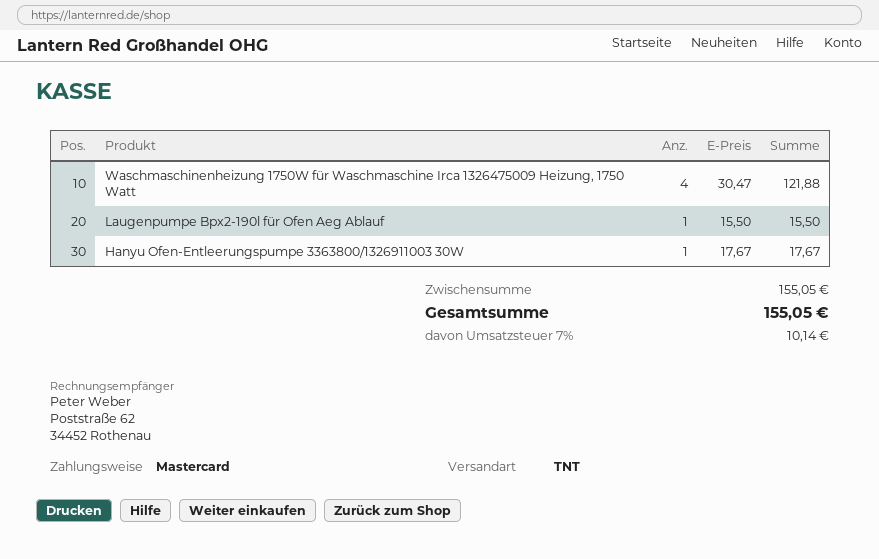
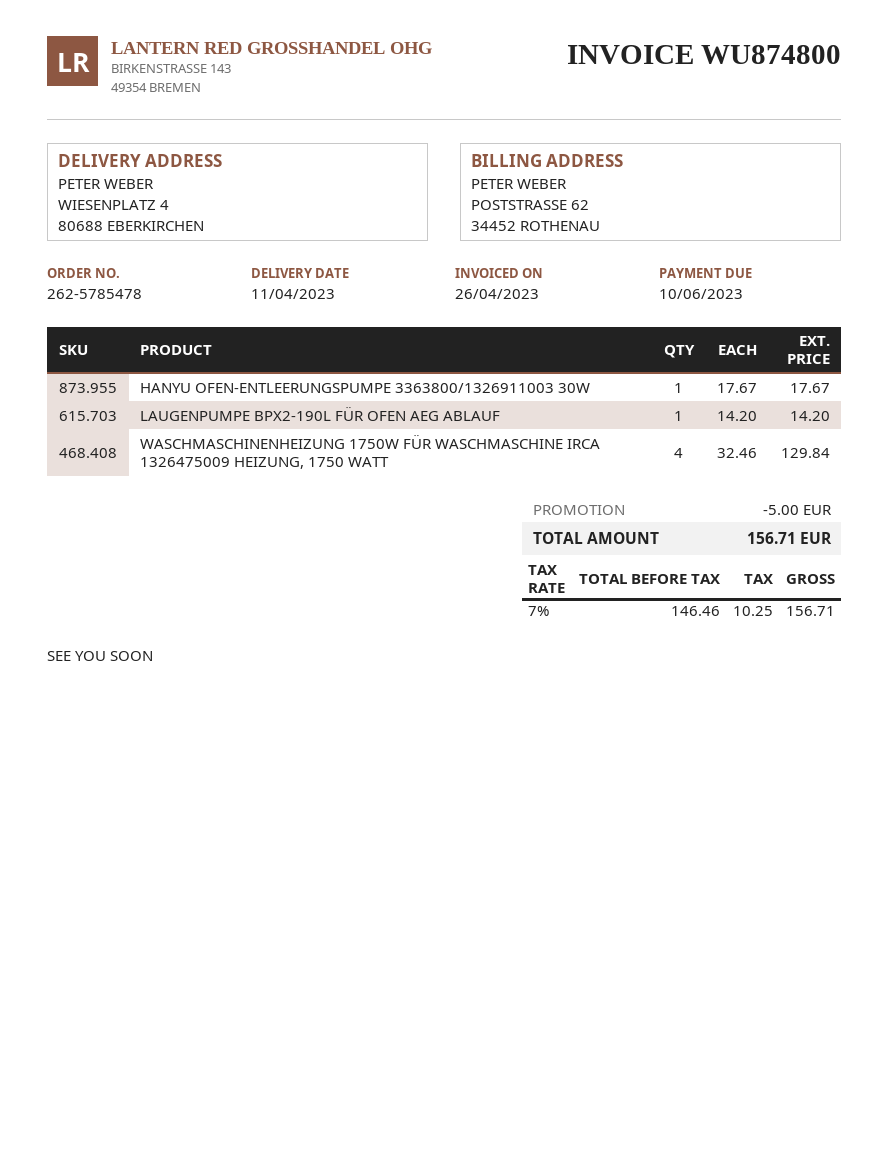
Waschmaschinenheizung 1750W für Waschmaschine Irca 1326475009 Heizung, 1750 Watt: 4 x 30.47 = 121.88 -> 4 x 32.46 = 129.84
Laugenpumpe Bpx2-190l für Ofen Aeg Ablauf: 1 x 15.50 = 15.50 -> 1 x 14.20 = 14.20
discount: none -> 5.00
tax: 7% = 10.14 -> 7% = 10.25
total: 155.05 -> 156.71

